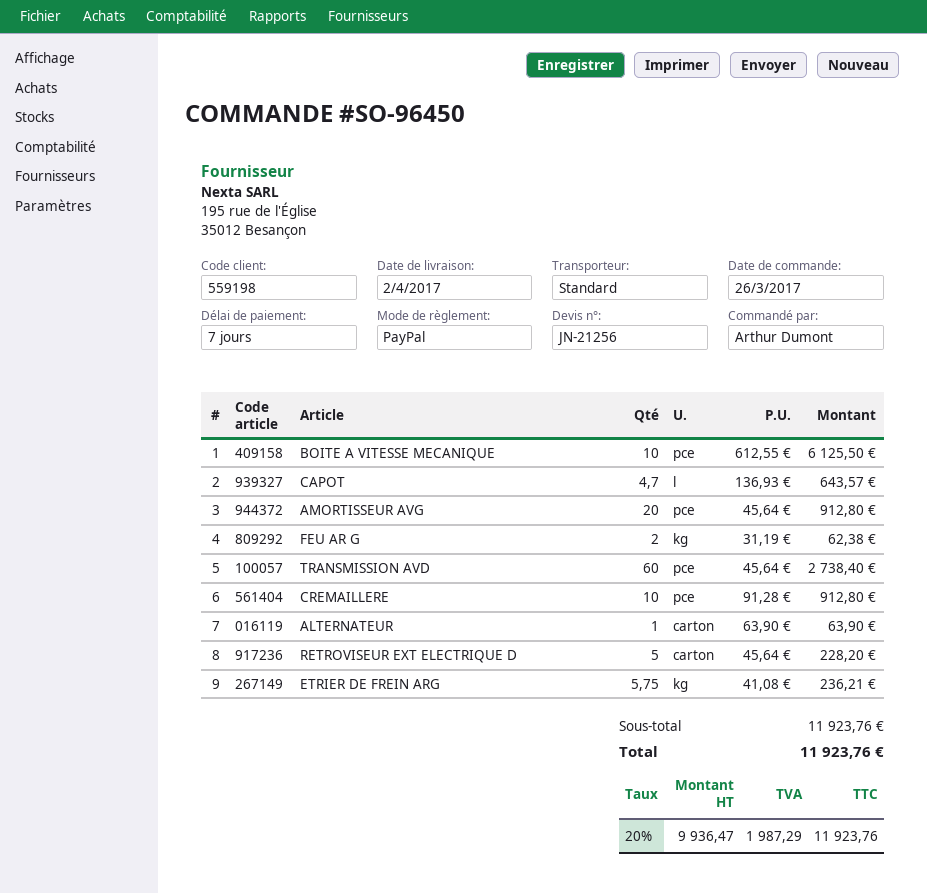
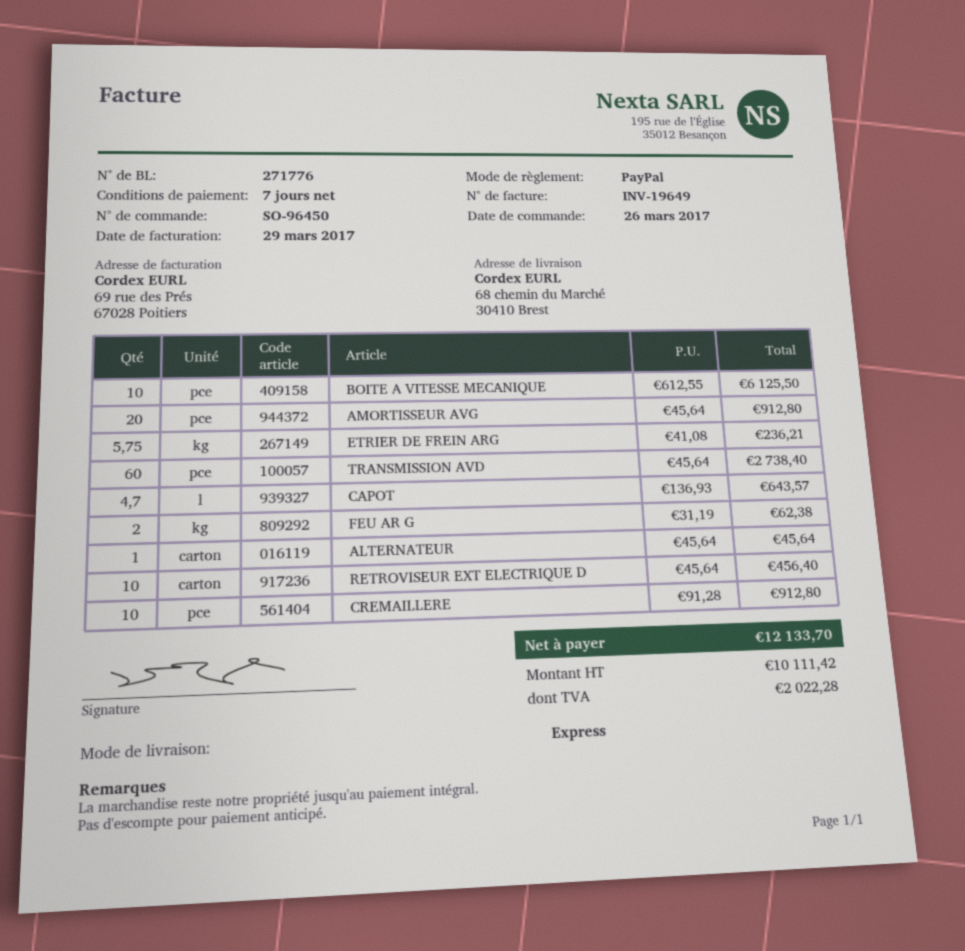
shipping method: standard -> express
ALTERNATEUR: 1 x 63.90 = 63.90 -> 1 x 45.64 = 45.64
RETROVISEUR EXT ELECTRIQUE D: 5 x 45.64 = 228.20 -> 10 x 45.64 = 456.40
net: 9936.47 -> 10111.42
tax: 1987.29 -> 2022.28
total: 11923.76 -> 12133.70

